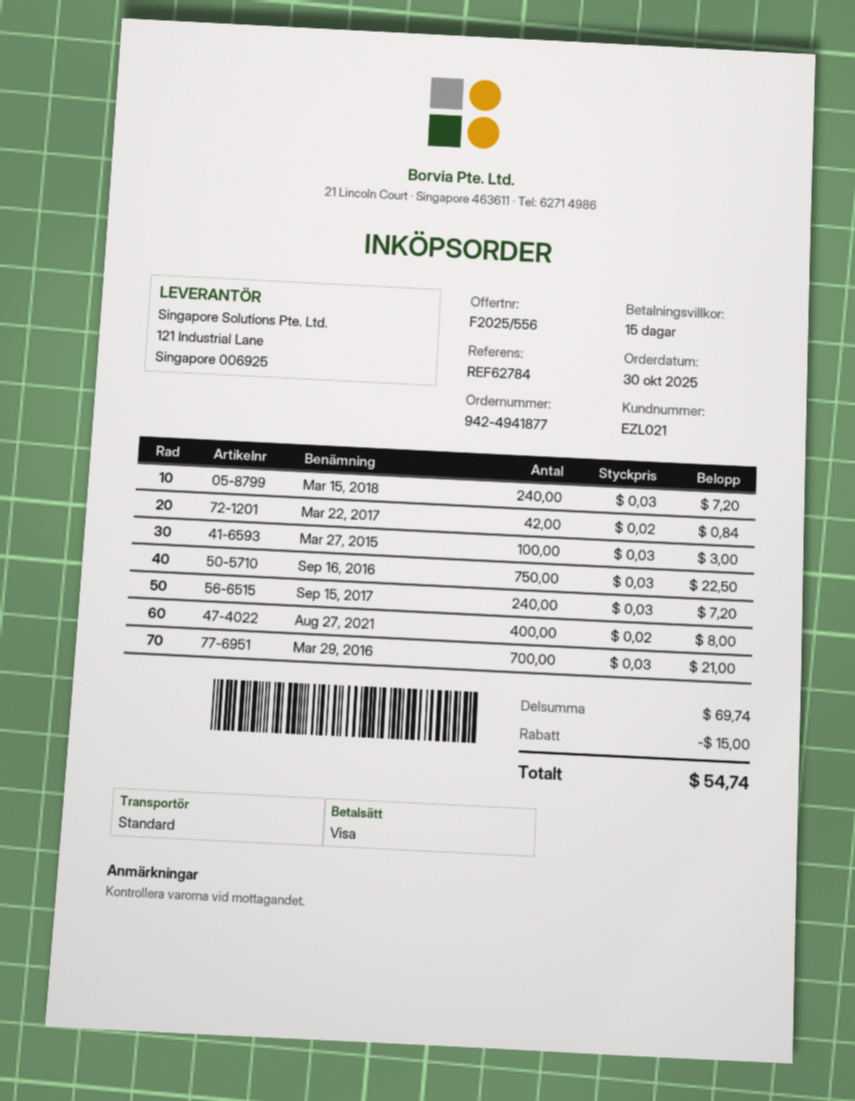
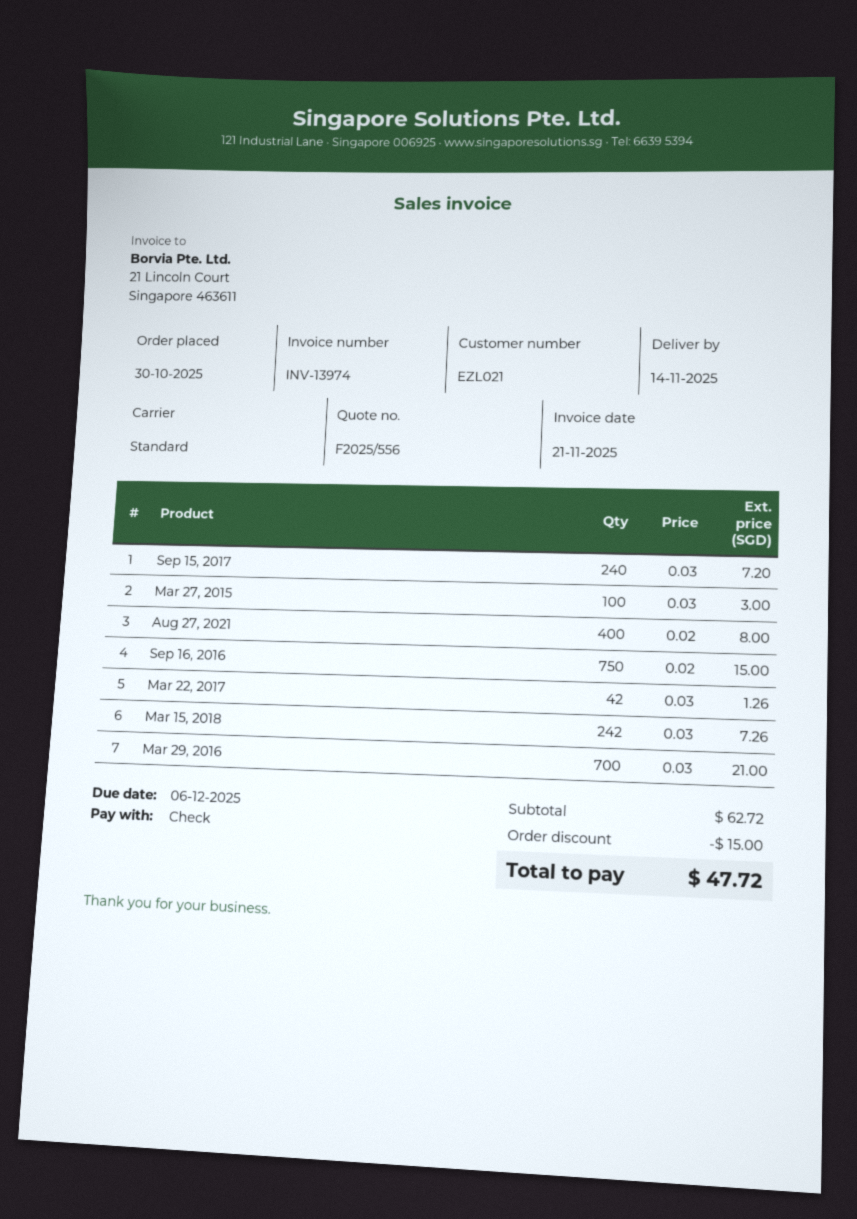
payment method: Visa -> cheque
Mar 15, 2018: 240 x 0.03 = 7.20 -> 242 x 0.03 = 7.26
Mar 22, 2017: 42 x 0.02 = 0.84 -> 42 x 0.03 = 1.26
Sep 16, 2016: 750 x 0.03 = 22.50 -> 750 x 0.02 = 15.00
subtotal: 69.74 -> 62.72
total: 54.74 -> 47.72

